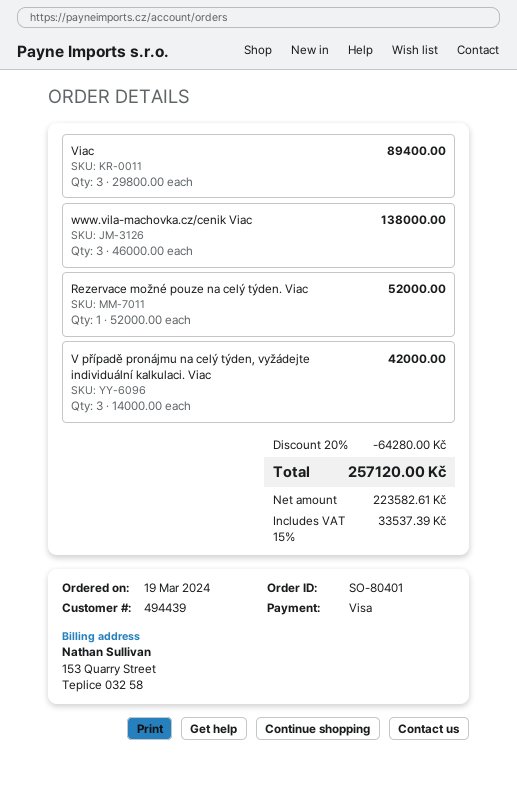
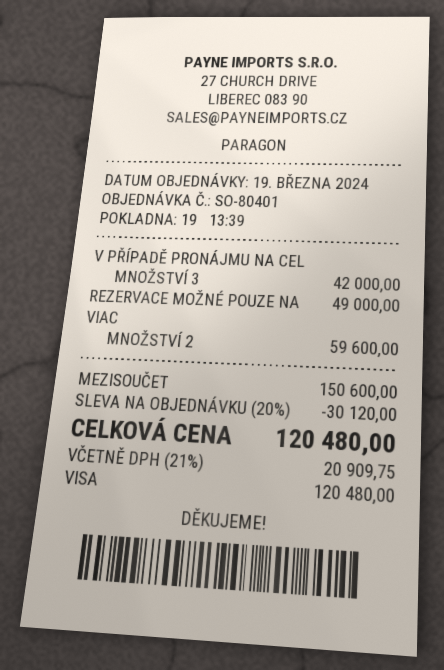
Viac: 3 for 89400.00 -> 2 for 59600.00
www.vila-machovka.cz/cenik Viac: 3 for 138000.00 -> none
Rezervace možné pouze na celý týden. Viac: 1 for 52000.00 -> 1 for 49000.00
discount: 20% = 64280.00 -> 20% = 30120.00
tax: 15% = 33537.39 -> 21% = 20909.75
total: 257120.00 -> 120480.00

